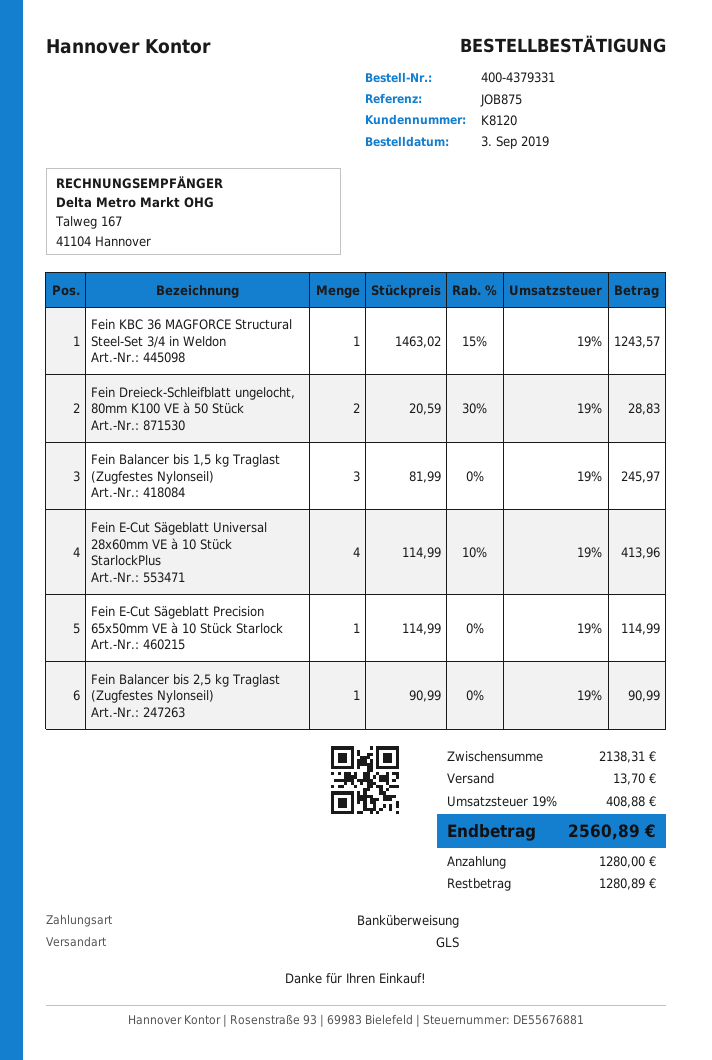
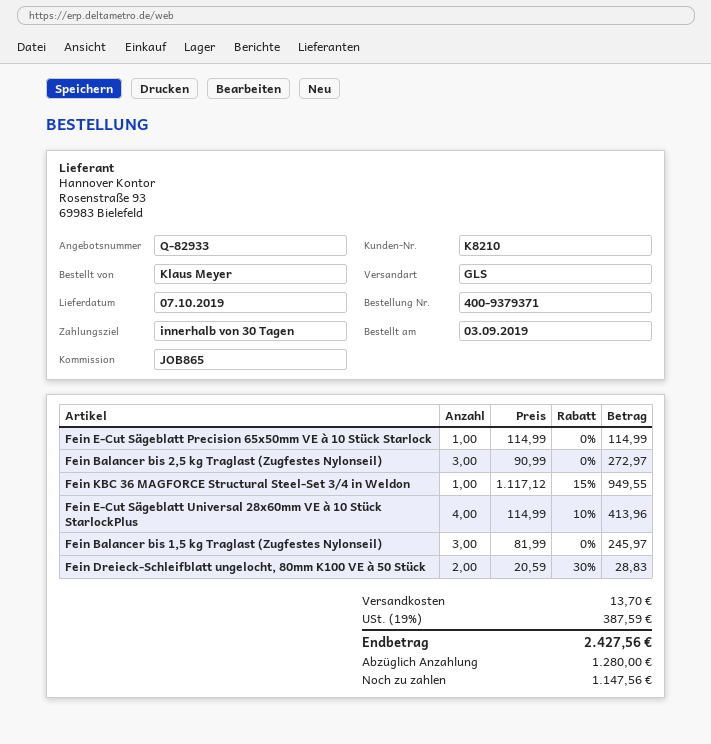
order number: 400-4379331 -> 400-9379371
customer number: K8120 -> K8210
reference: JOB875 -> JOB865
Fein KBC 36 MAGFORCE Structural Steel-Set 3/4 in Weldon: 1 x 1463.02 - 15% = 1243.57 -> 1 x 1117.12 - 15% = 949.55
Fein Balancer bis 2,5 kg Traglast (Zugfestes Nylonseil): 1 x 90.99 = 90.99 -> 3 x 90.99 = 272.97
tax: 19% = 408.88 -> 19% = 387.59
total: 2560.89 -> 2427.56
balance: 1280.89 -> 1147.56

